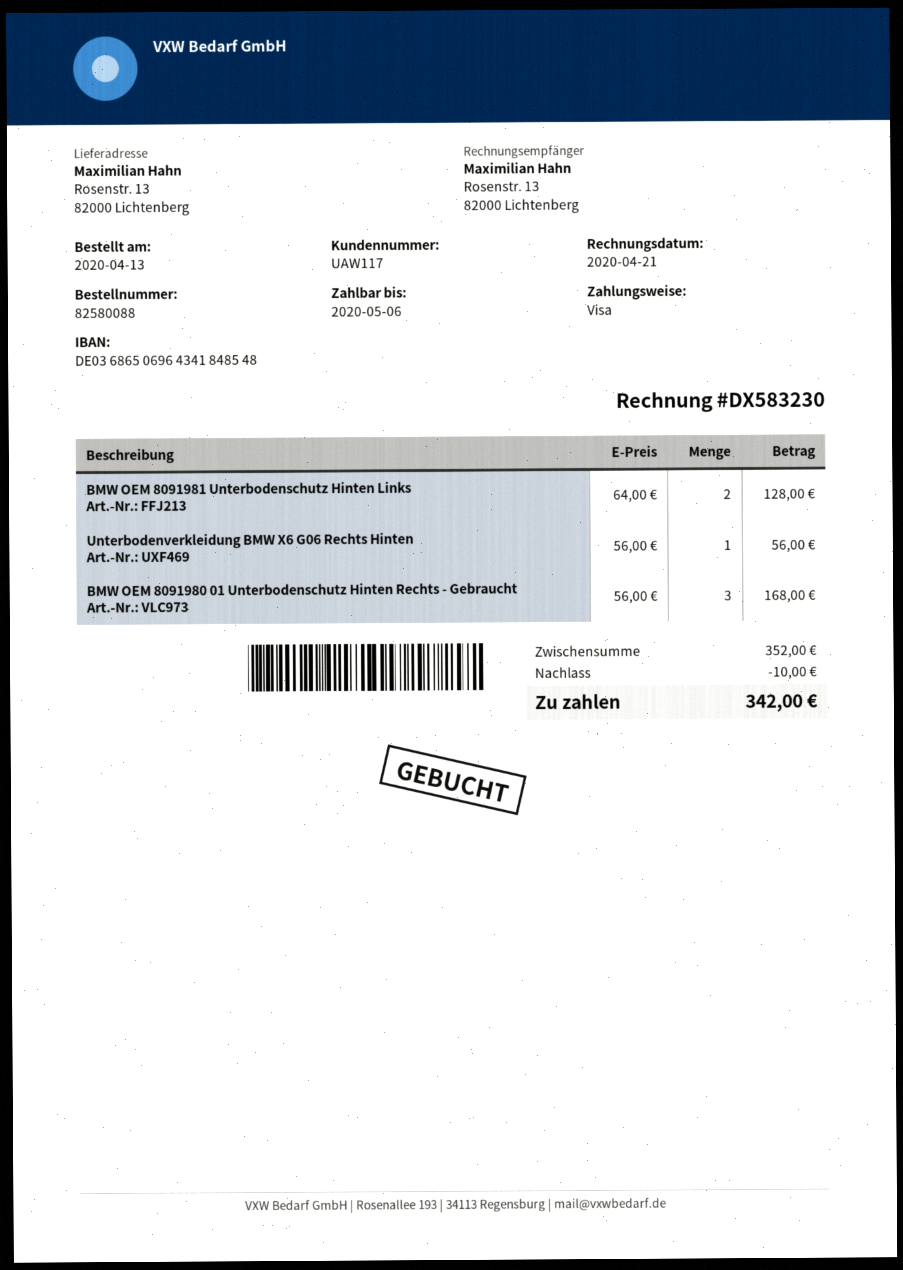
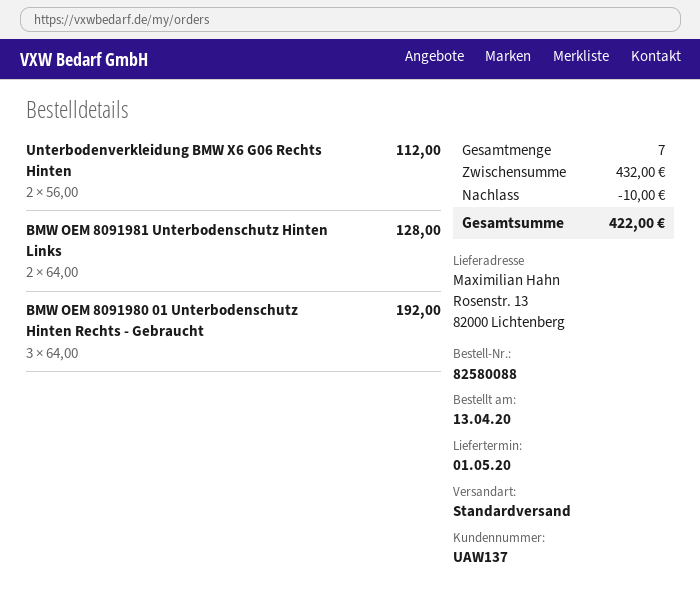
customer number: UAW117 -> UAW137
Unterbodenverkleidung BMW X6 G06 Rechts Hinten: 1 x 56.00 = 56.00 -> 2 x 56.00 = 112.00
BMW OEM 8091980 01 Unterbodenschutz Hinten Rechts - Gebraucht: 3 x 56.00 = 168.00 -> 3 x 64.00 = 192.00
subtotal: 352.00 -> 432.00
total: 342.00 -> 422.00

